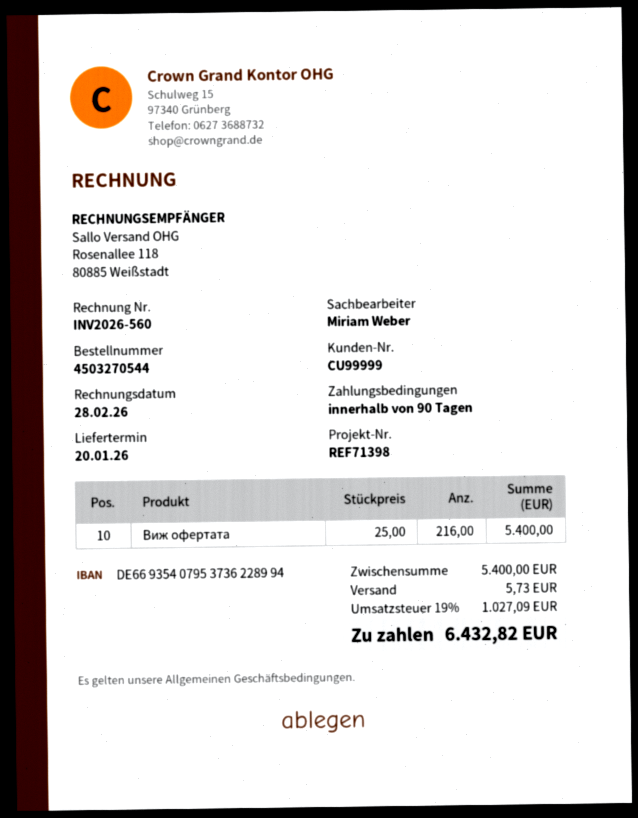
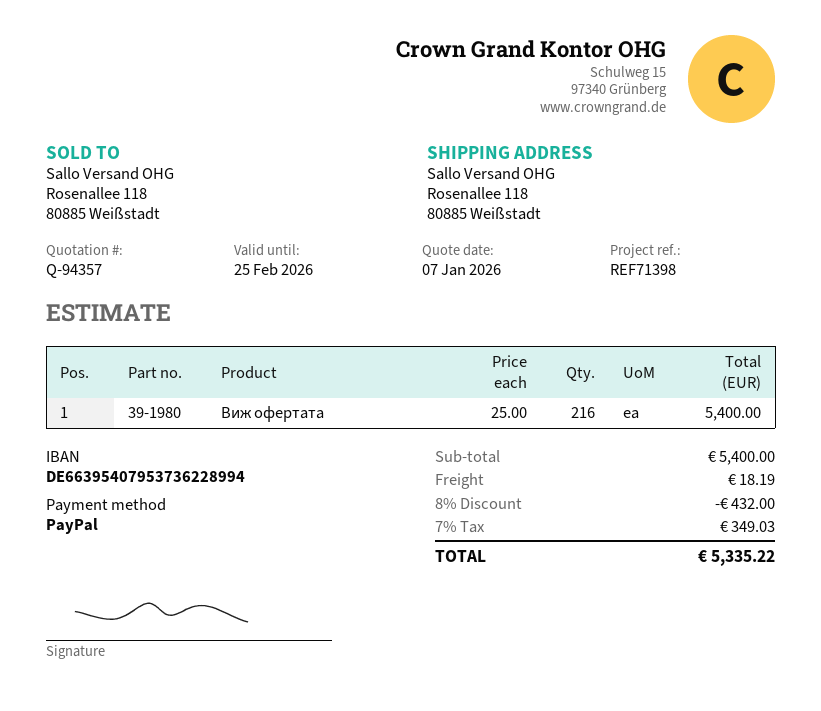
bank account: DE66935407953736228994 -> DE66395407953736228994
discount: none -> 8% = 432.00
shipping: 5.73 -> 18.19
tax: 19% = 1027.09 -> 7% = 349.03
total: 6432.82 -> 5335.22

